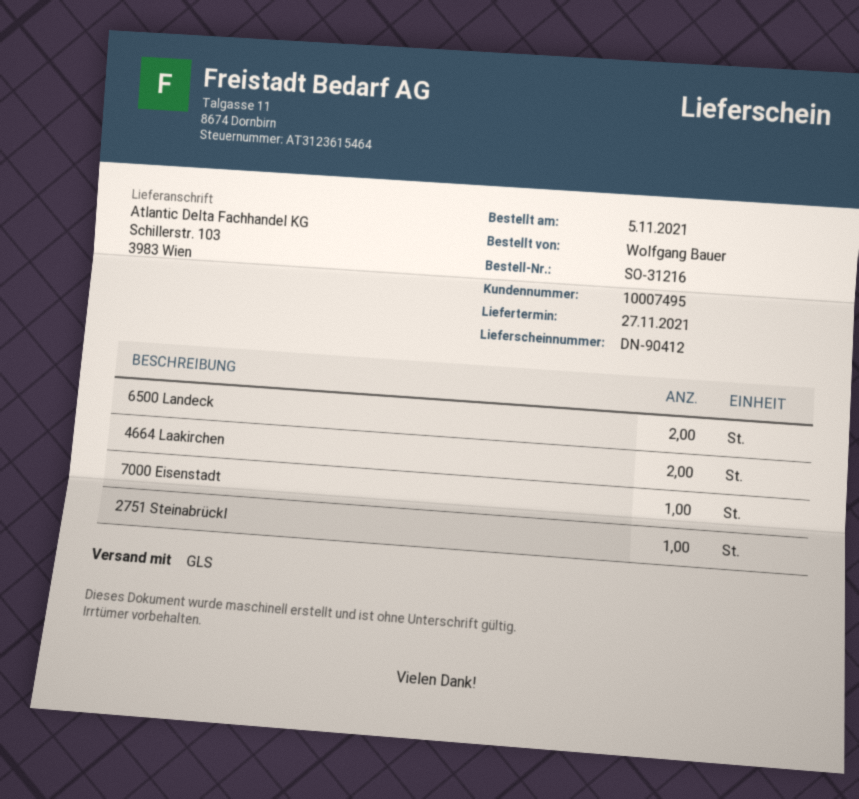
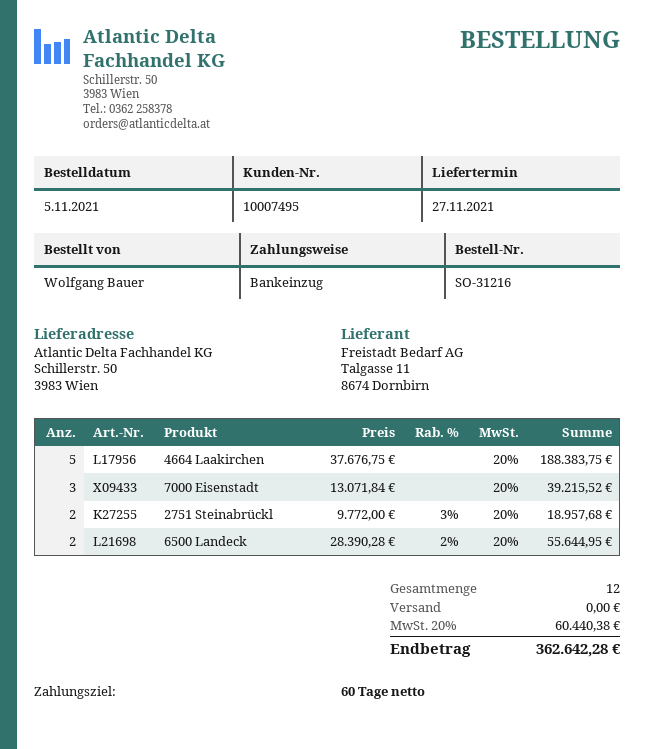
ship to: Schillerstr. 103, 3983 Wien -> Schillerstr. 50, 3983 Wien
4664 Laakirchen: 2 -> 5
7000 Eisenstadt: 1 -> 3
2751 Steinabrückl: 1 -> 2

